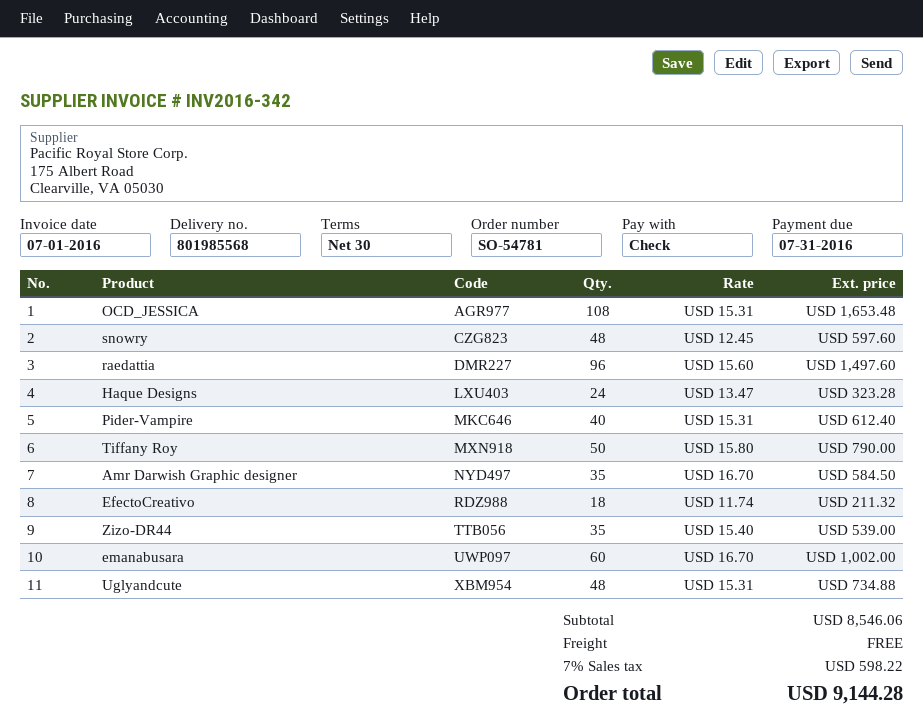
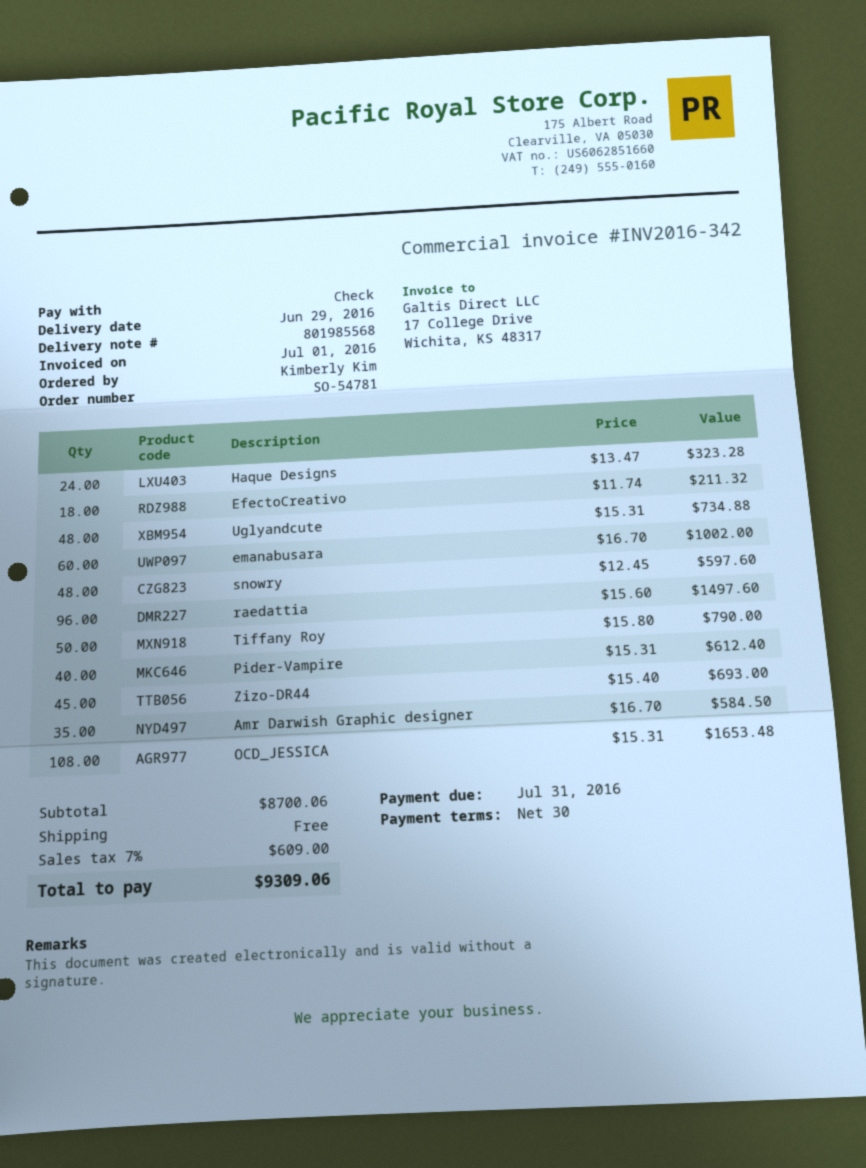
Zizo-DR44: 35 x 15.40 = 539.00 -> 45 x 15.40 = 693.00
subtotal: 8546.06 -> 8700.06
tax: 7% = 598.22 -> 7% = 609.00
total: 9144.28 -> 9309.06

